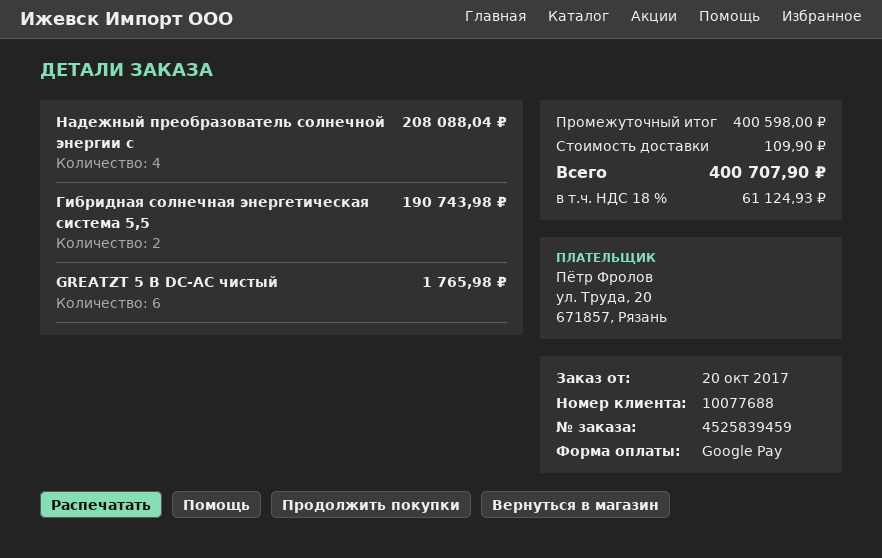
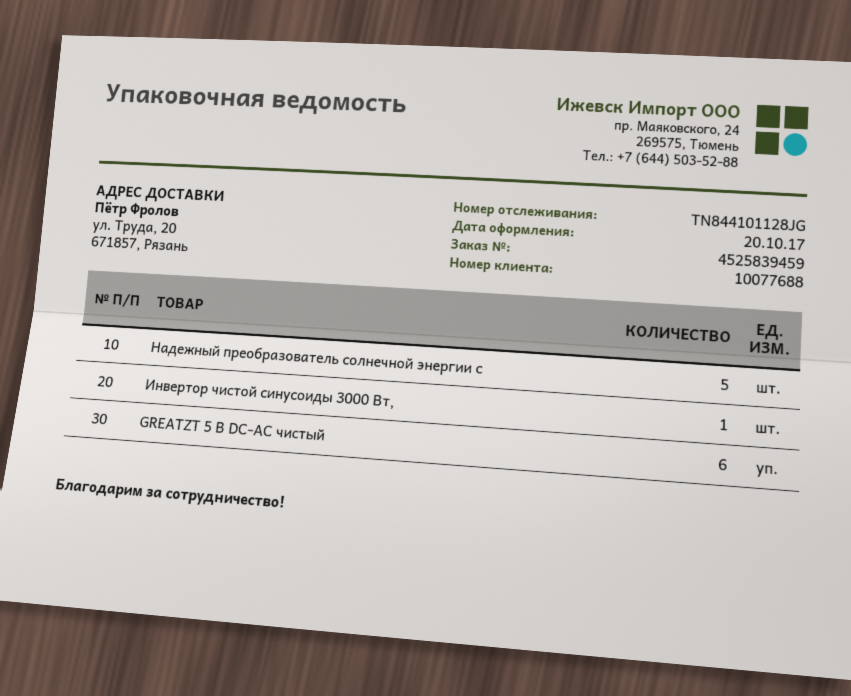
Надежный преобразователь солнечной энергии с: 4 -> 5
Гибридная солнечная энергетическая система 5,5: 2 -> none
Инвертор чистой синусоиды 3000 Вт,: none -> 1

